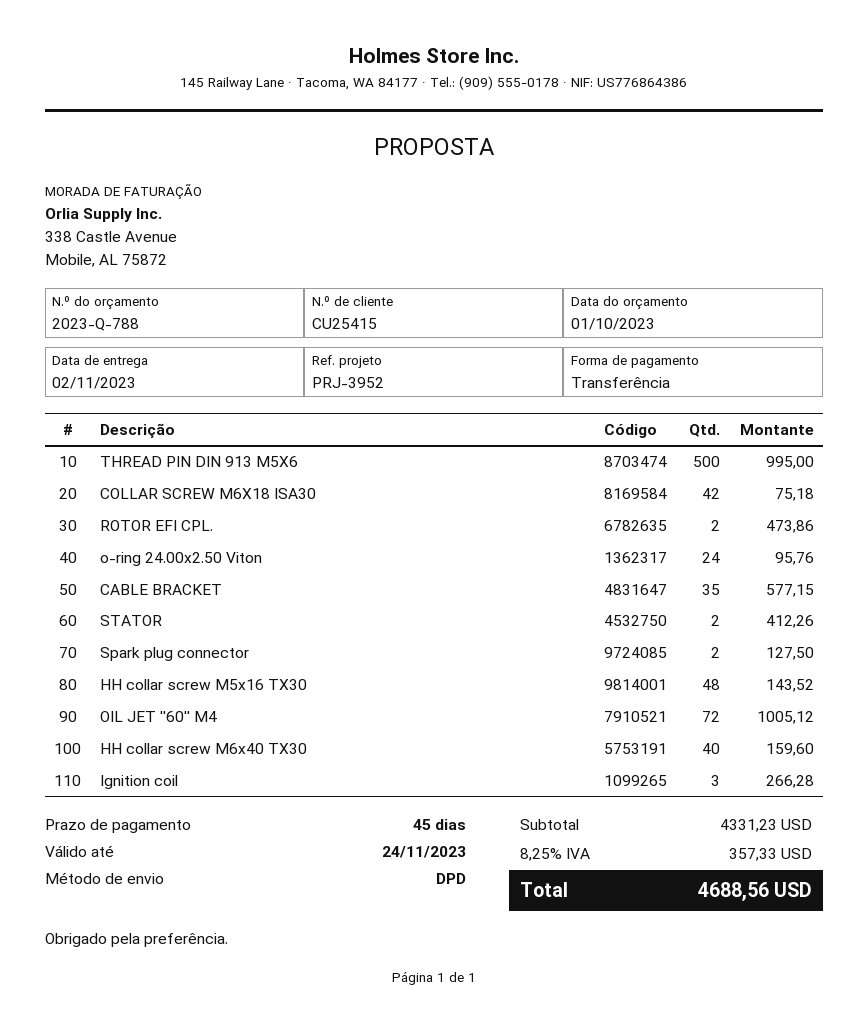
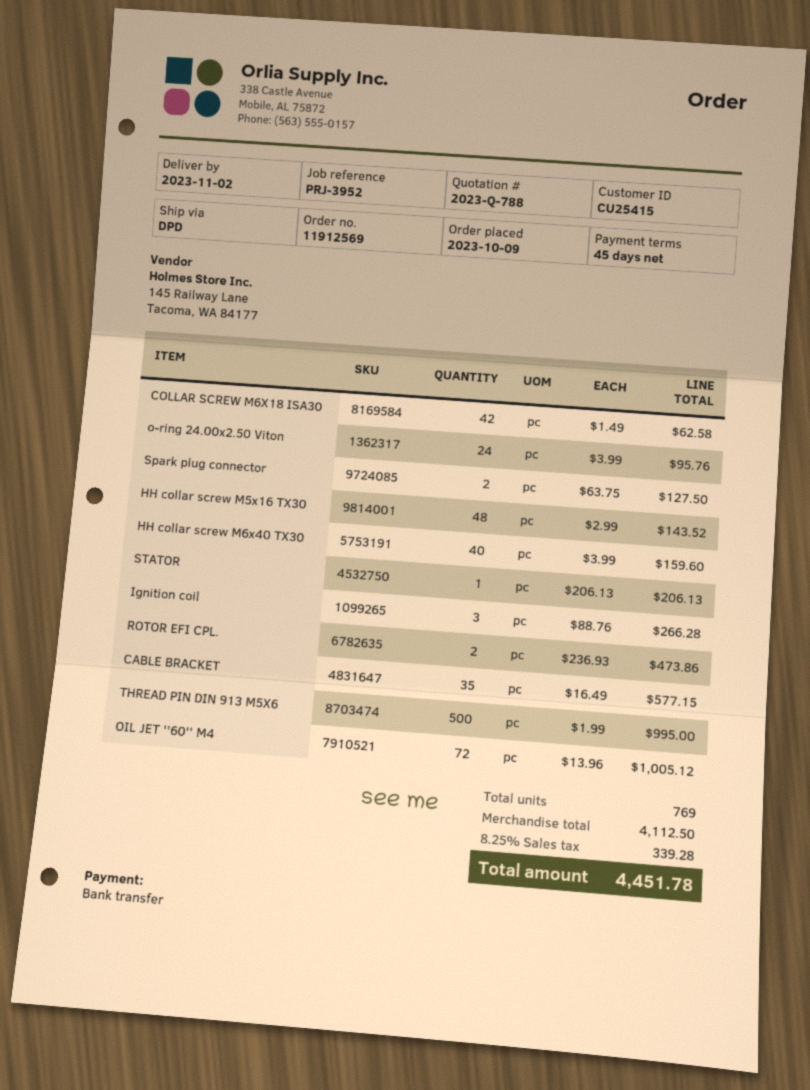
COLLAR SCREW M6X18 ISA30: 42 for 75.18 -> 42 for 62.58
STATOR: 2 for 412.26 -> 1 for 206.13
subtotal: 4331.23 -> 4112.50
tax: 8.25% = 357.33 -> 8.25% = 339.28
total: 4688.56 -> 4451.78

